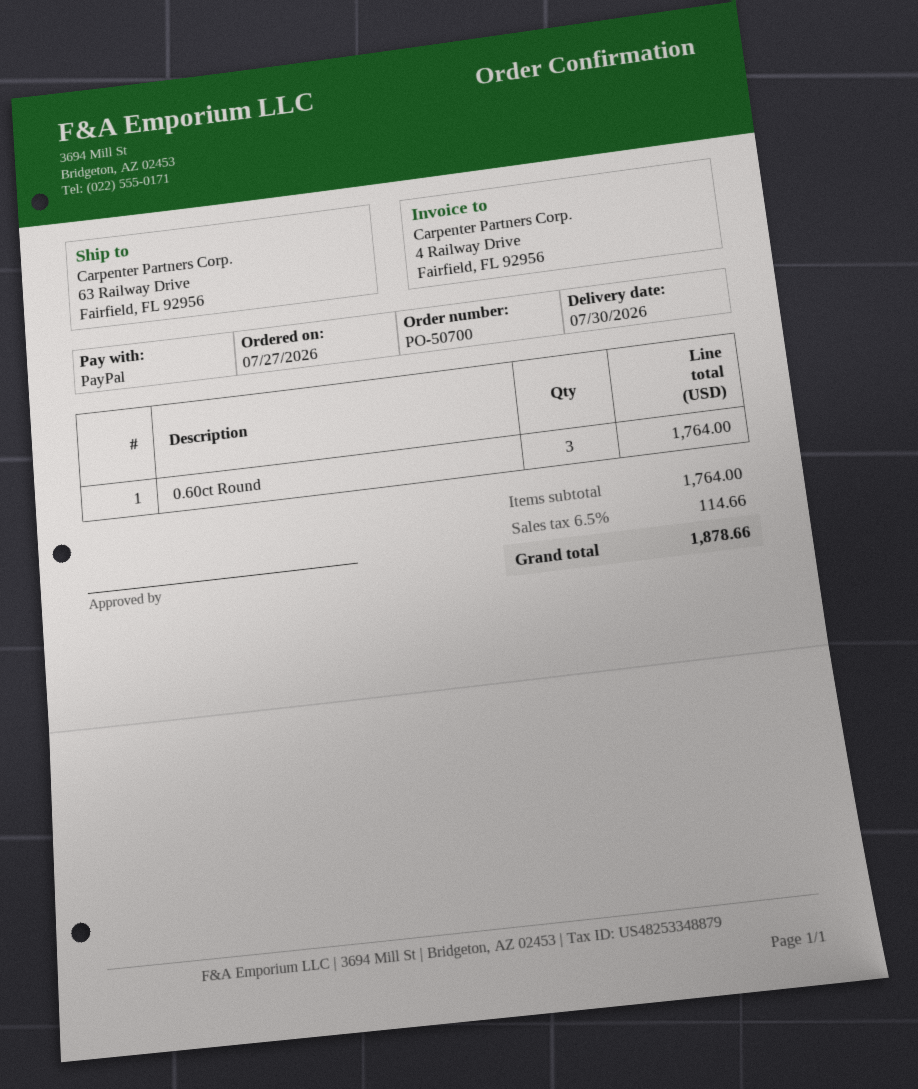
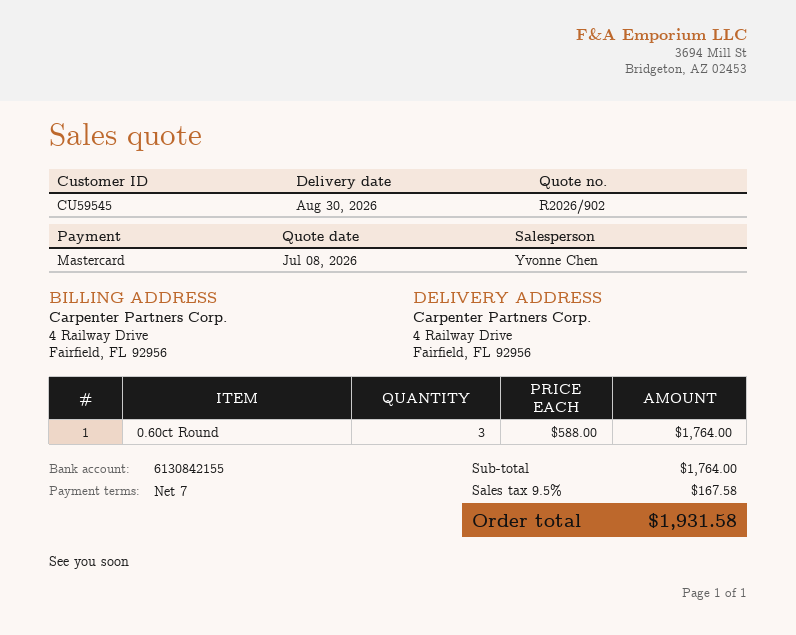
delivery date: 2026-07-30 -> 2026-08-30
payment method: PayPal -> Mastercard
ship to: 63 Railway Drive, Fairfield, FL 92956 -> 4 Railway Drive, Fairfield, FL 92956
tax: 6.5% = 114.66 -> 9.5% = 167.58
total: 1878.66 -> 1931.58

